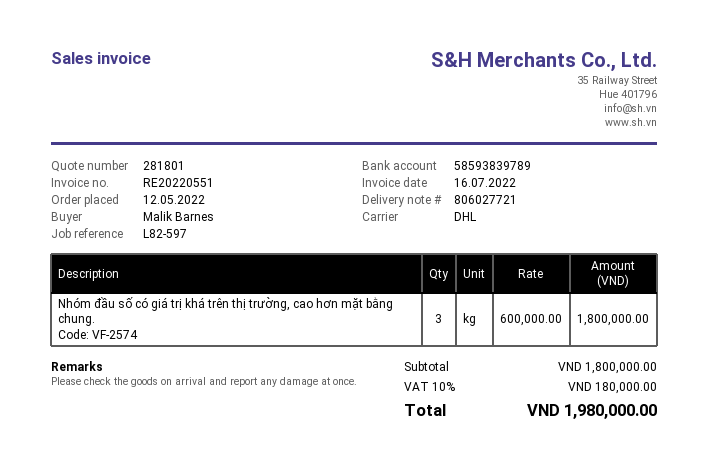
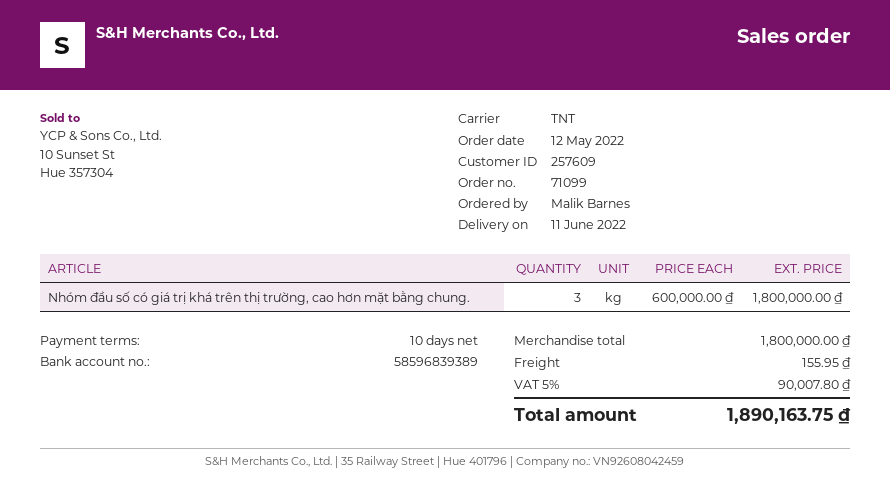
bank account: 58593839789 -> 58596839389
shipping method: DHL -> TNT
shipping: none -> 155.95
tax: 10% = 180000.00 -> 5% = 90007.80
total: 1980000.00 -> 1890163.75

